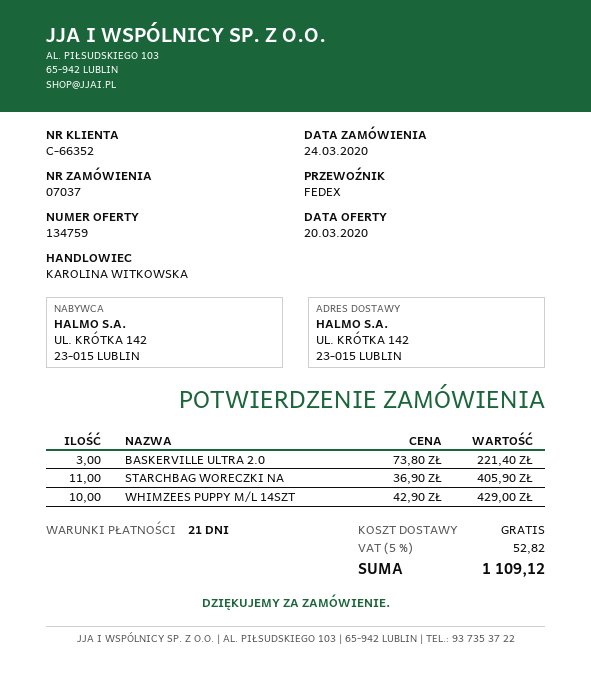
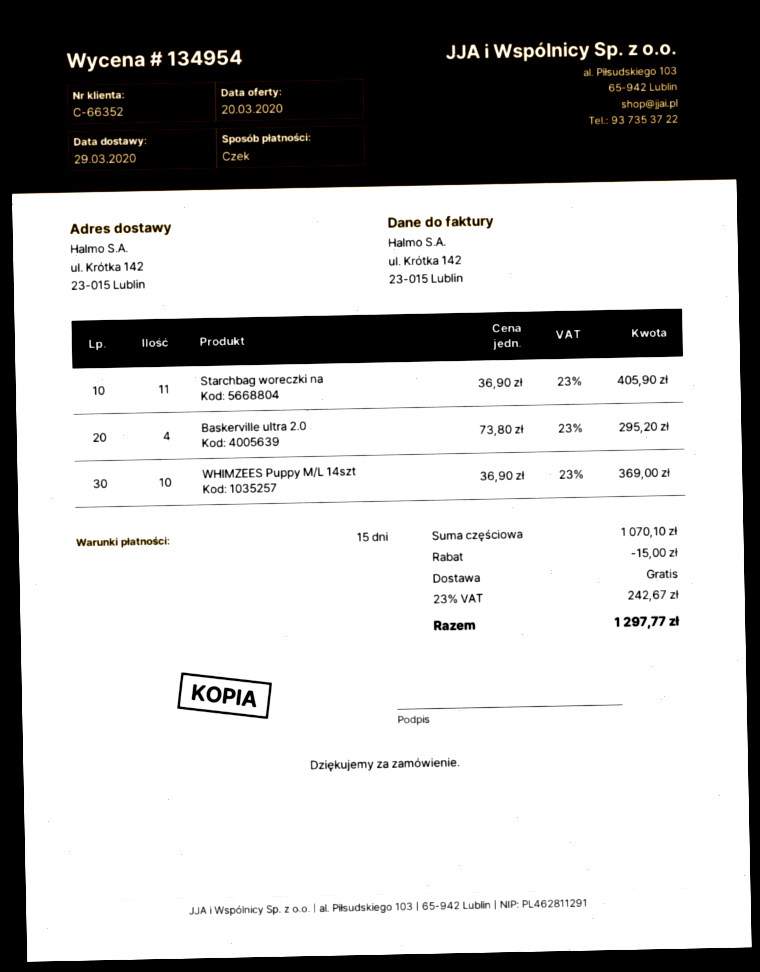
quote number: 134759 -> 134954
payment terms: 21 days -> 15 days
BASKERVILLE ULTRA 2.0: 3 x 73.80 = 221.40 -> 4 x 73.80 = 295.20
WHIMZEES PUPPY M/L 14SZT: 10 x 42.90 = 429.00 -> 10 x 36.90 = 369.00
discount: none -> 15.00
tax: 5% = 52.82 -> 23% = 242.67
total: 1109.12 -> 1297.77

